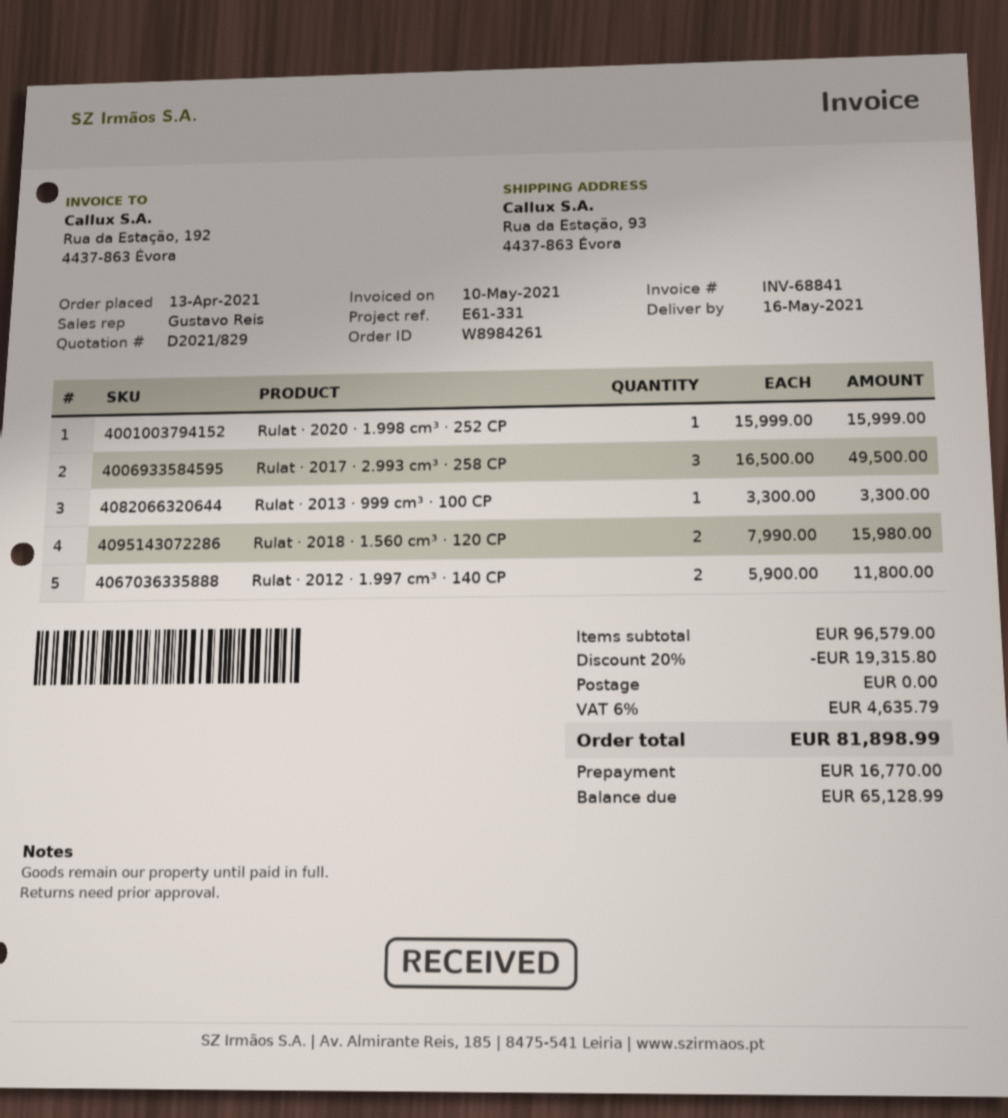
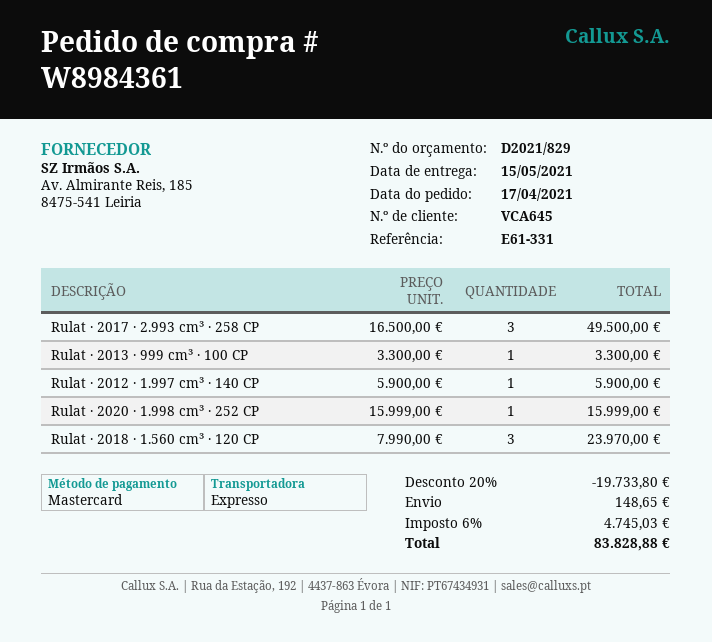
order number: W8984261 -> W8984361
order date: 2021-04-13 -> 2021-04-17
delivery date: 2021-05-16 -> 2021-05-15
Rulat · 2018 · 1.560 cm³ · 120 CP: 2 x 7990.00 = 15980.00 -> 3 x 7990.00 = 23970.00
Rulat · 2012 · 1.997 cm³ · 140 CP: 2 x 5900.00 = 11800.00 -> 1 x 5900.00 = 5900.00
discount: 20% = 19315.80 -> 20% = 19733.80
shipping: 0.00 -> 148.65
tax: 6% = 4635.79 -> 6% = 4745.03
total: 81898.99 -> 83828.88

